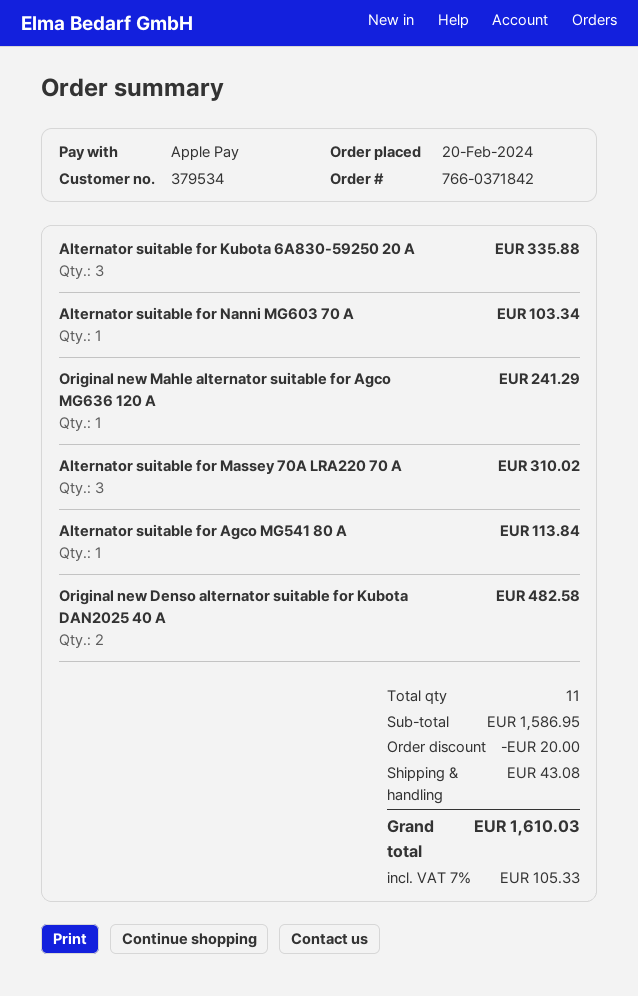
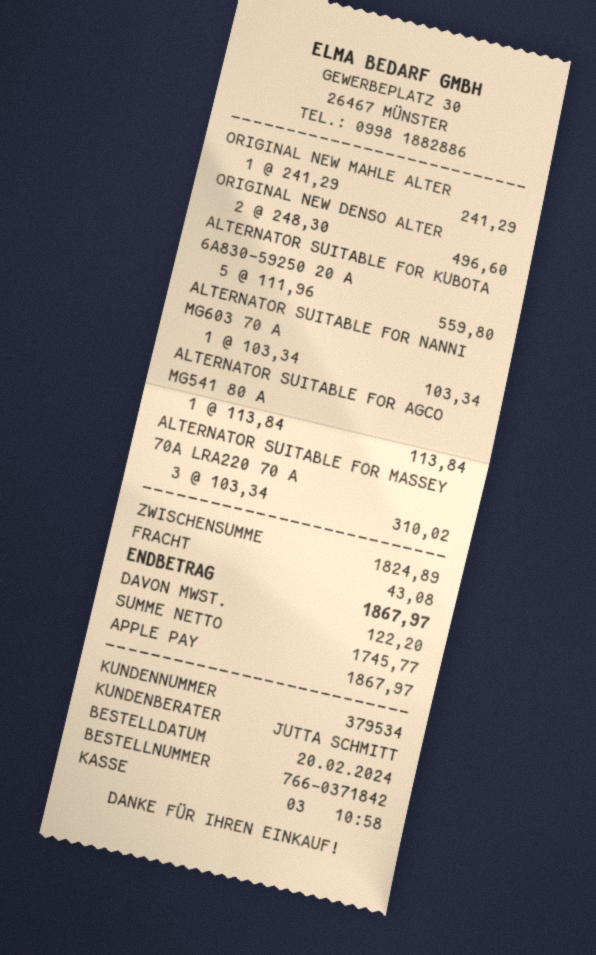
Alternator suitable for Kubota 6A830-59250 20 A: 3 for 335.88 -> 5 for 559.80
Original new Denso alternator suitable for Kubota DAN2025 40 A: 2 for 482.58 -> 2 for 496.60
subtotal: 1586.95 -> 1824.89
discount: 20.00 -> none
tax: 105.33 -> 122.20
total: 1610.03 -> 1867.97

